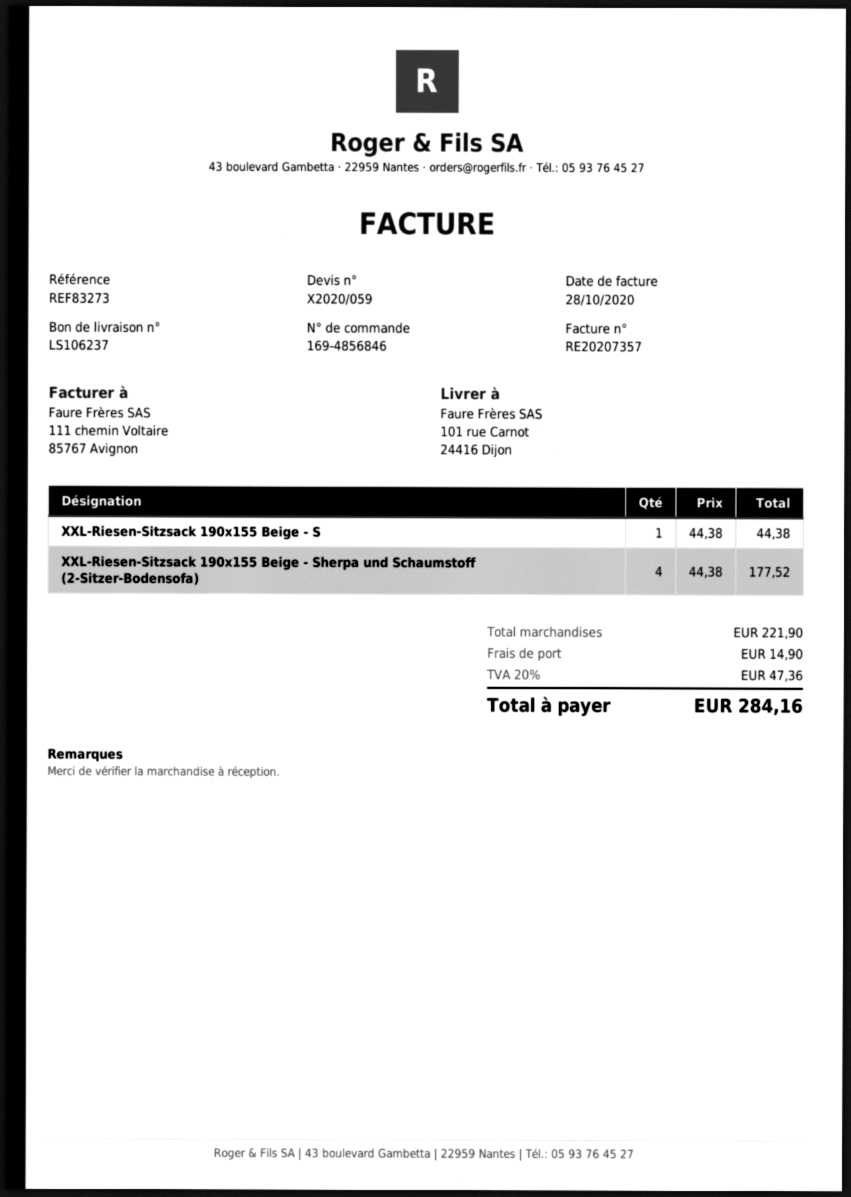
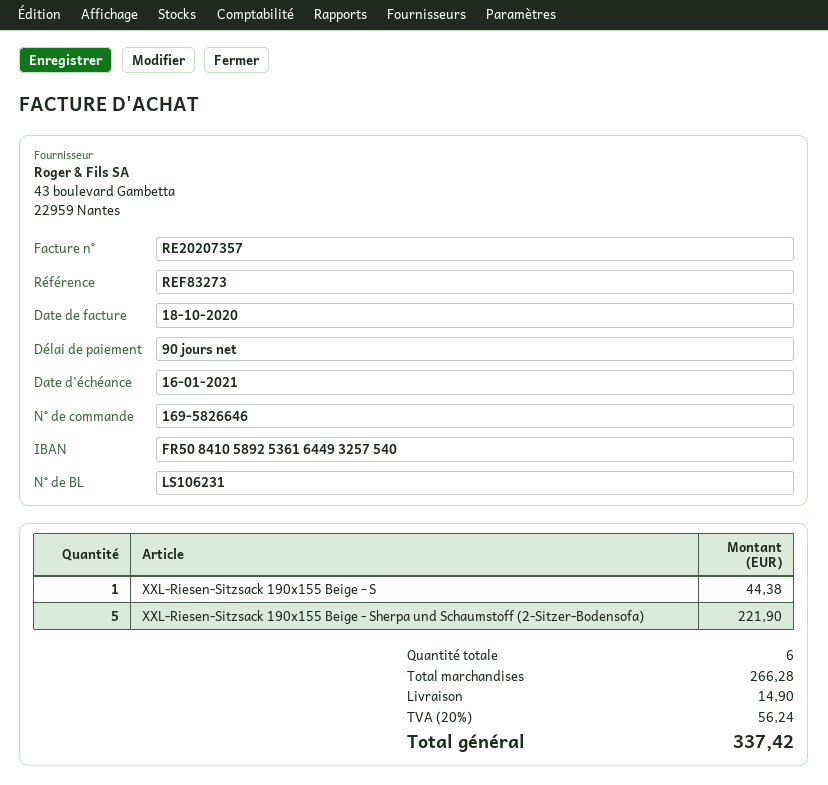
order number: 169-4856846 -> 169-5826646
delivery note number: LS106237 -> LS106231
invoice date: 2020-10-28 -> 2020-10-18
XXL-Riesen-Sitzsack 190x155 Beige - Sherpa und Schaumstoff (2-Sitzer-Bodensofa): 4 for 177.52 -> 5 for 221.90
subtotal: 221.90 -> 266.28
tax: 20% = 47.36 -> 20% = 56.24
total: 284.16 -> 337.42

